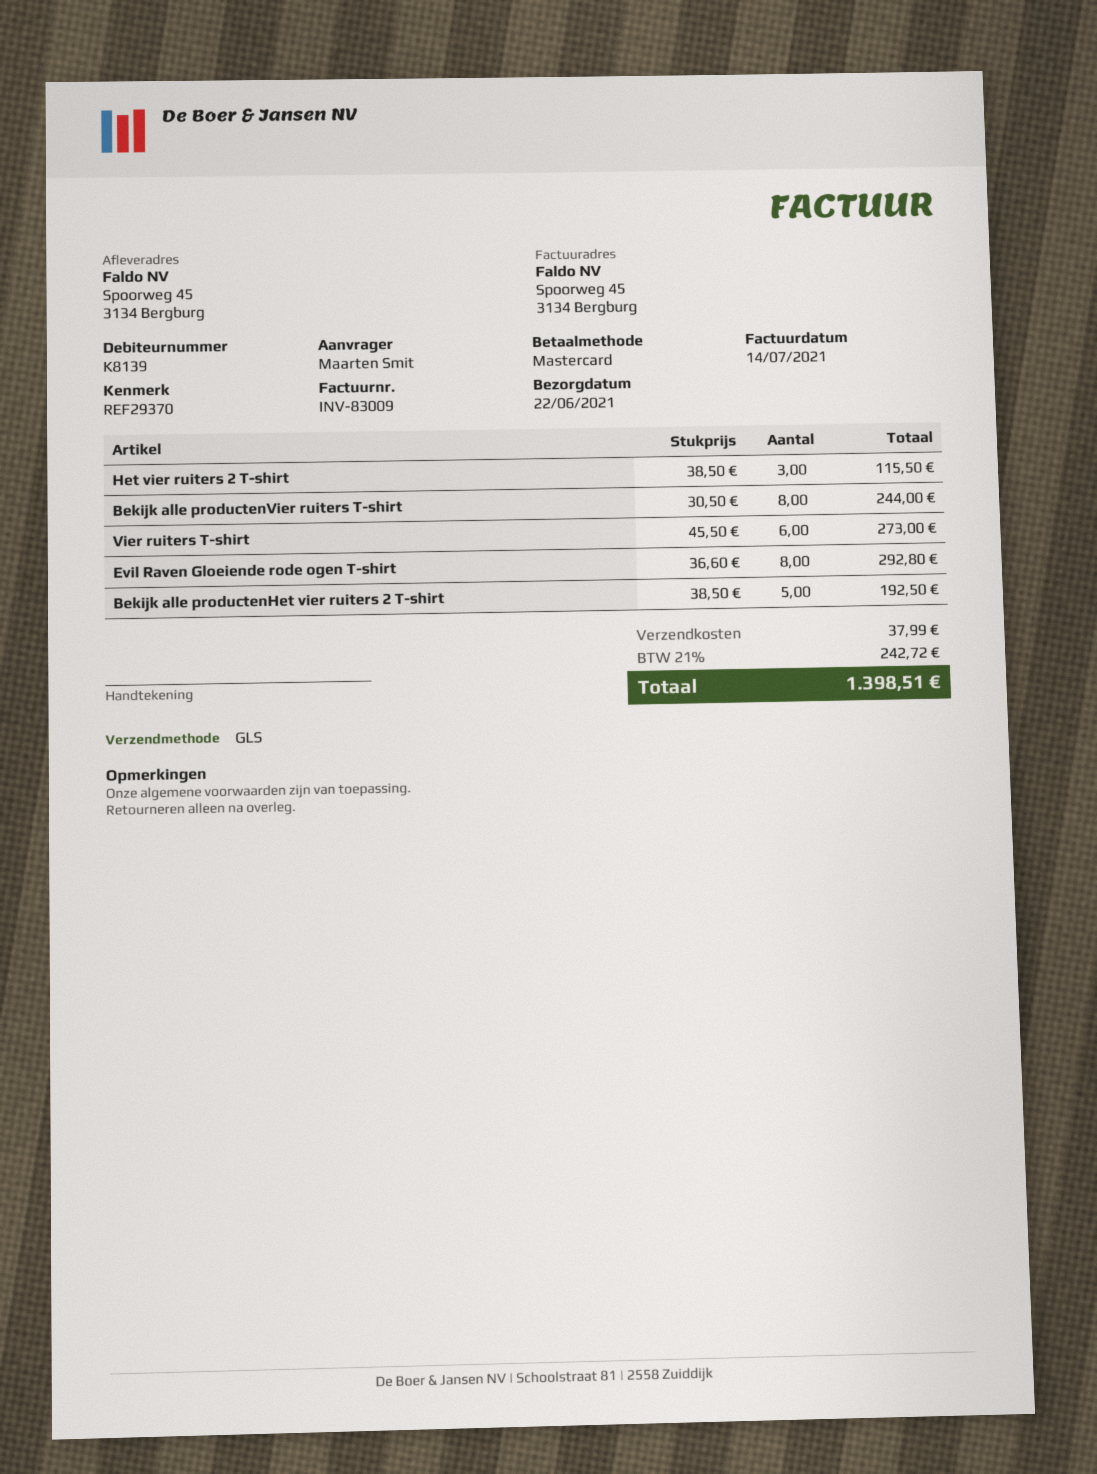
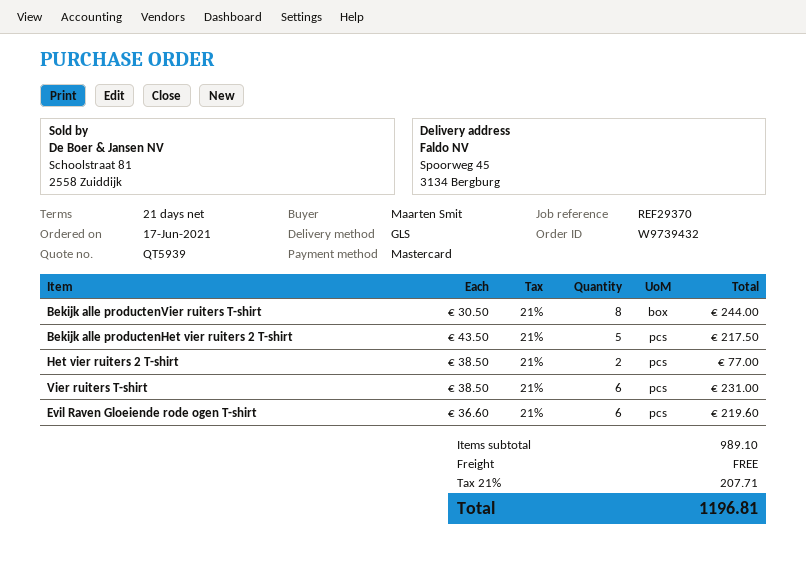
Het vier ruiters 2 T-shirt: 3 x 38.50 = 115.50 -> 2 x 38.50 = 77.00
Vier ruiters T-shirt: 6 x 45.50 = 273.00 -> 6 x 38.50 = 231.00
Evil Raven Gloeiende rode ogen T-shirt: 8 x 36.60 = 292.80 -> 6 x 36.60 = 219.60
Bekijk alle productenHet vier ruiters 2 T-shirt: 5 x 38.50 = 192.50 -> 5 x 43.50 = 217.50
shipping: 37.99 -> 0.00
tax: 21% = 242.72 -> 21% = 207.71
total: 1398.51 -> 1196.81

